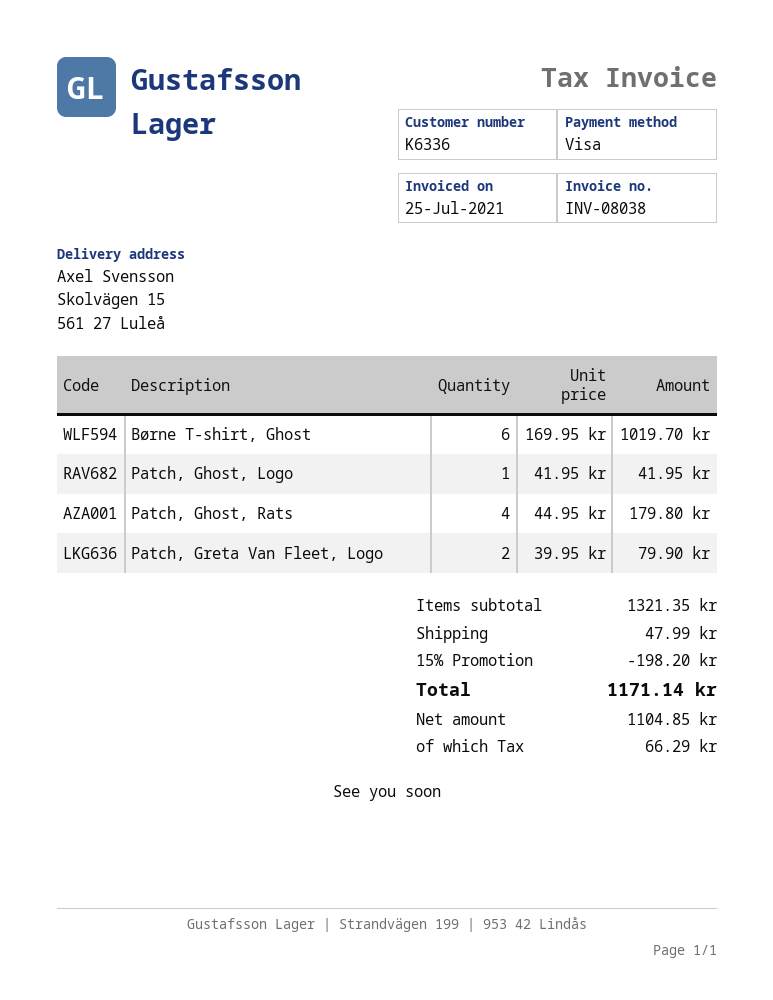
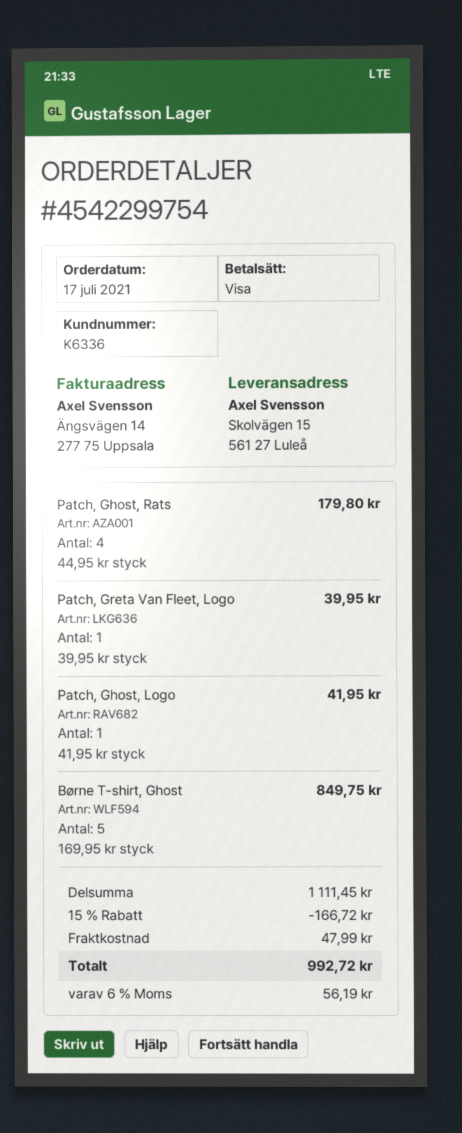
Børne T-shirt, Ghost: 6 x 169.95 = 1019.70 -> 5 x 169.95 = 849.75
Patch, Greta Van Fleet, Logo: 2 x 39.95 = 79.90 -> 1 x 39.95 = 39.95
subtotal: 1321.35 -> 1111.45
discount: 15% = 198.20 -> 15% = 166.72
tax: 66.29 -> 56.19
total: 1171.14 -> 992.72

